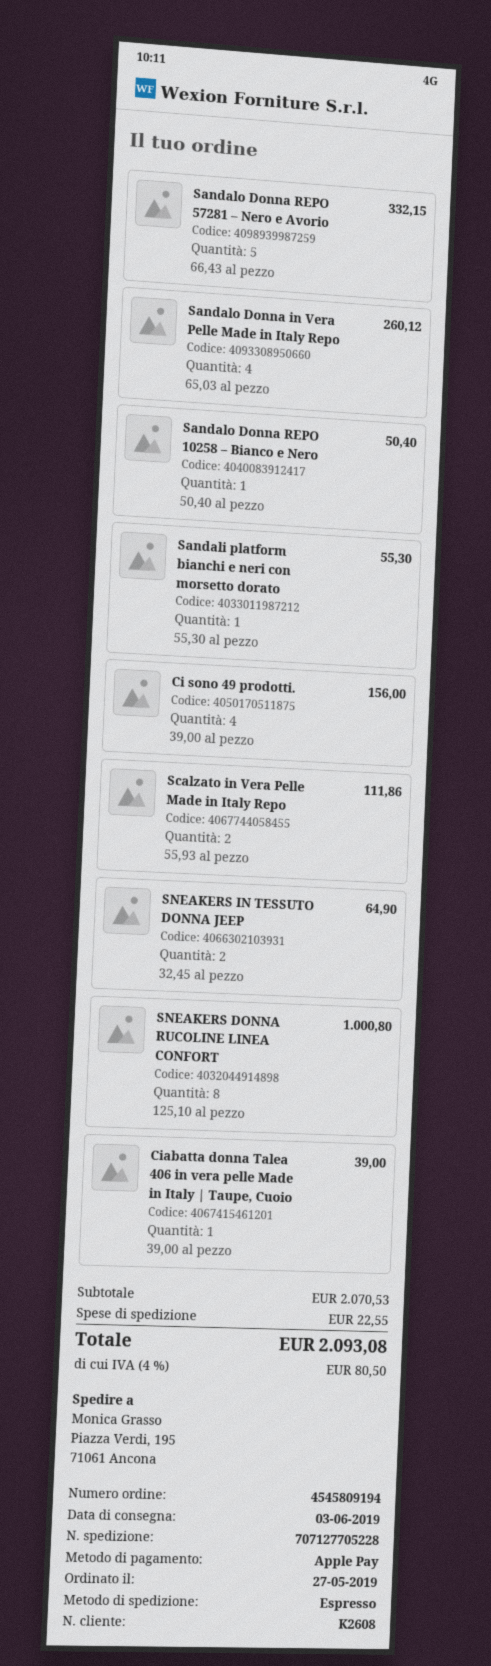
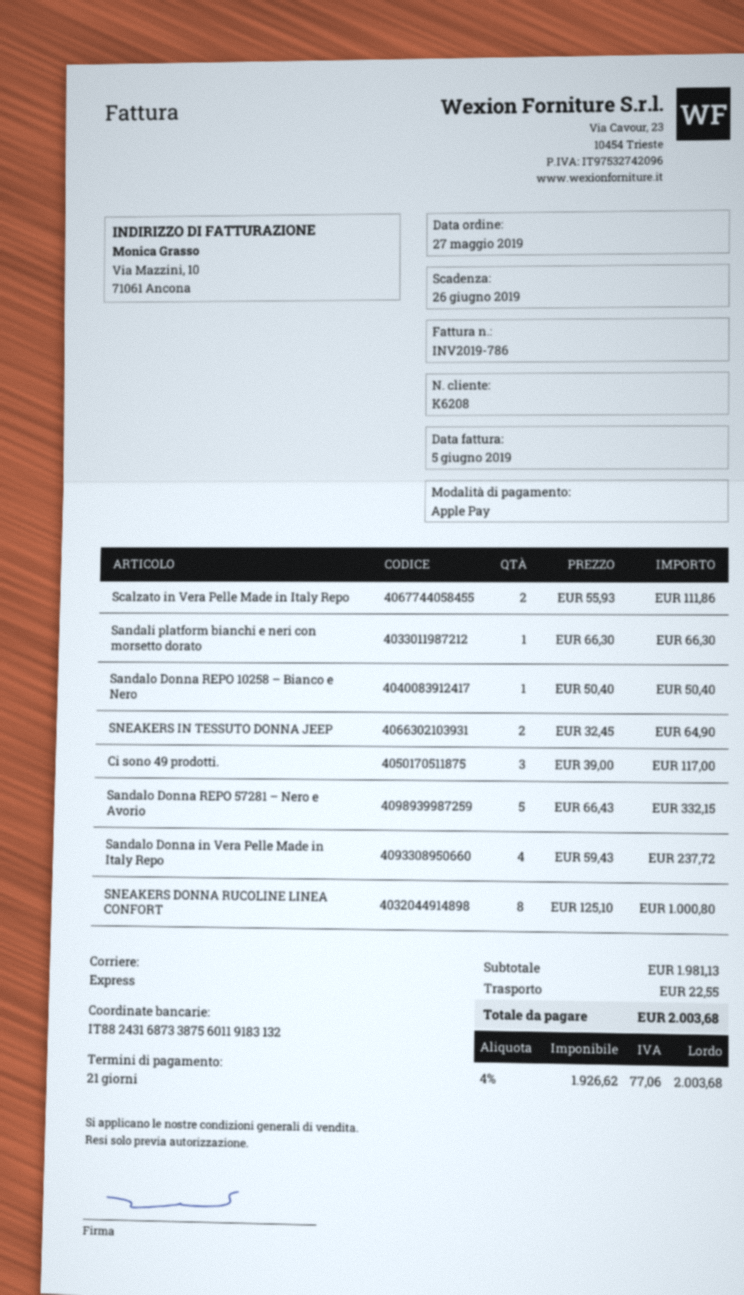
customer number: K2608 -> K6208
Sandalo Donna in Vera Pelle Made in Italy Repo: 4 x 65.03 = 260.12 -> 4 x 59.43 = 237.72
Sandali platform bianchi e neri con morsetto dorato: 1 x 55.30 = 55.30 -> 1 x 66.30 = 66.30
Ci sono 49 prodotti.: 4 x 39.00 = 156.00 -> 3 x 39.00 = 117.00
Ciabatta donna Talea 406 in vera pelle Made in Italy | Taupe, Cuoio: 1 x 39.00 = 39.00 -> none
subtotal: 2070.53 -> 1981.13
tax: 4% = 80.50 -> 4% = 77.06
total: 2093.08 -> 2003.68

